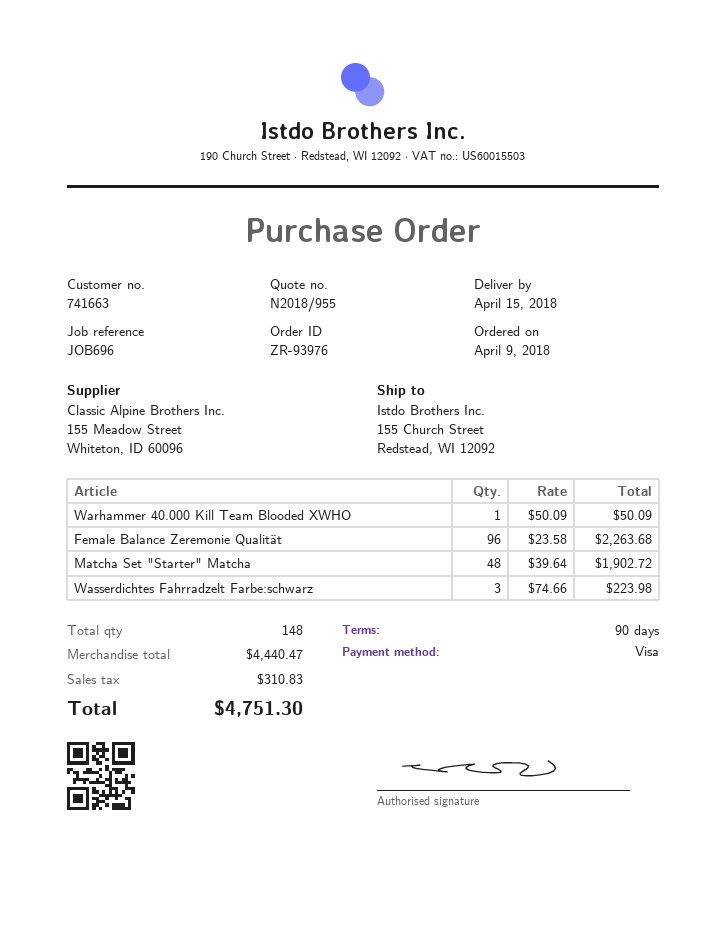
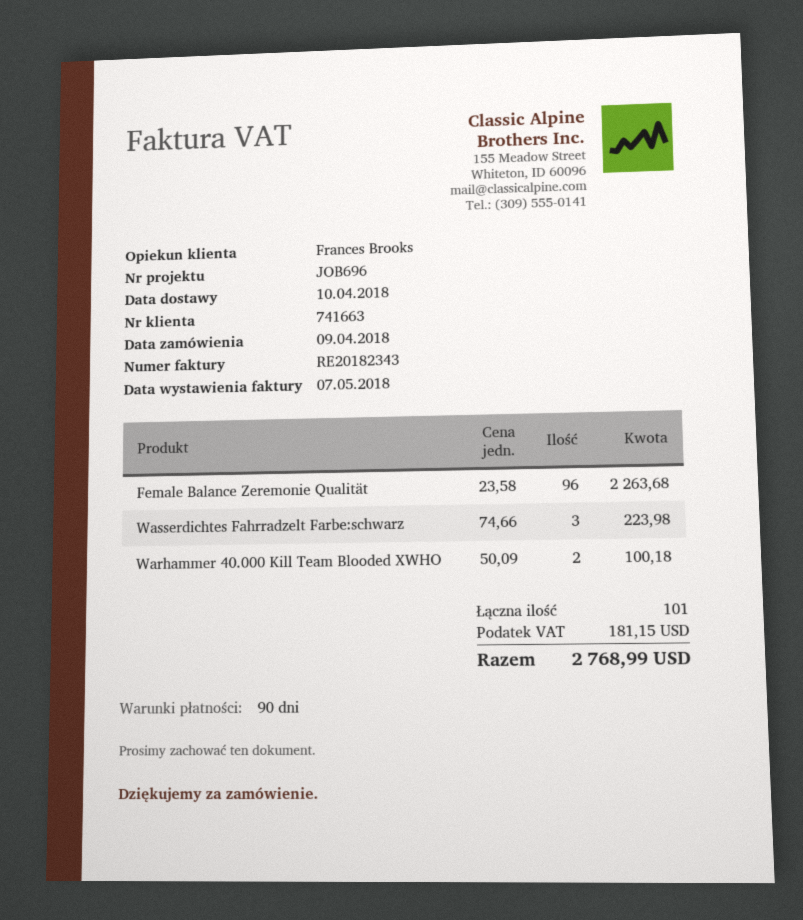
delivery date: 2018-04-15 -> 2018-04-10
Warhammer 40.000 Kill Team Blooded XWHO: 1 x 50.09 = 50.09 -> 2 x 50.09 = 100.18
Matcha Set "Starter" Matcha: 48 x 39.64 = 1902.72 -> none
total quantity: 148 -> 101
tax: 310.83 -> 181.15
total: 4751.30 -> 2768.99

